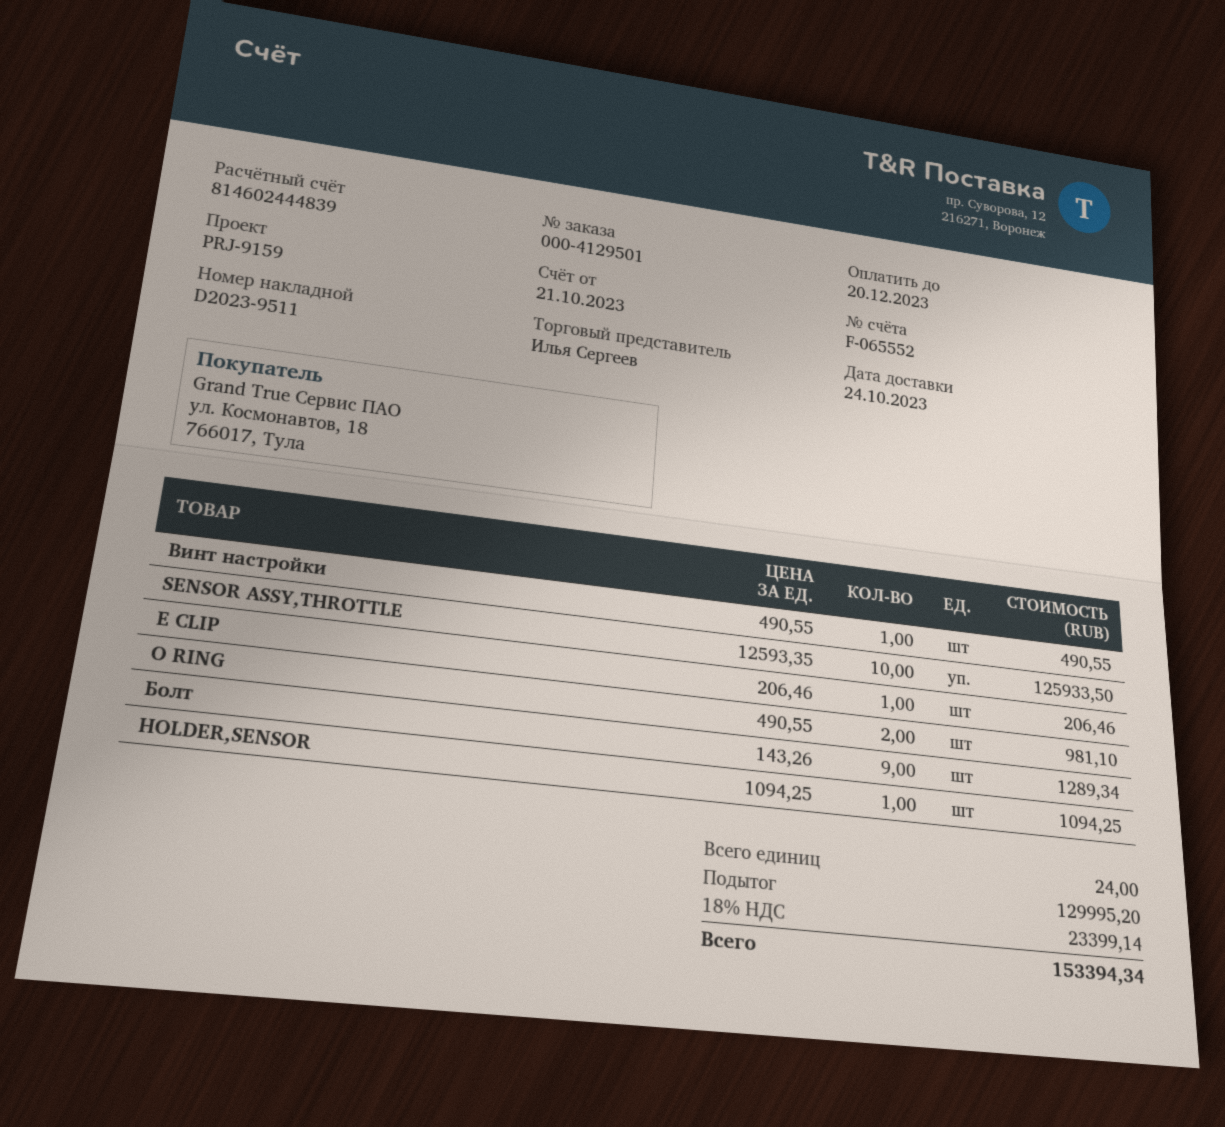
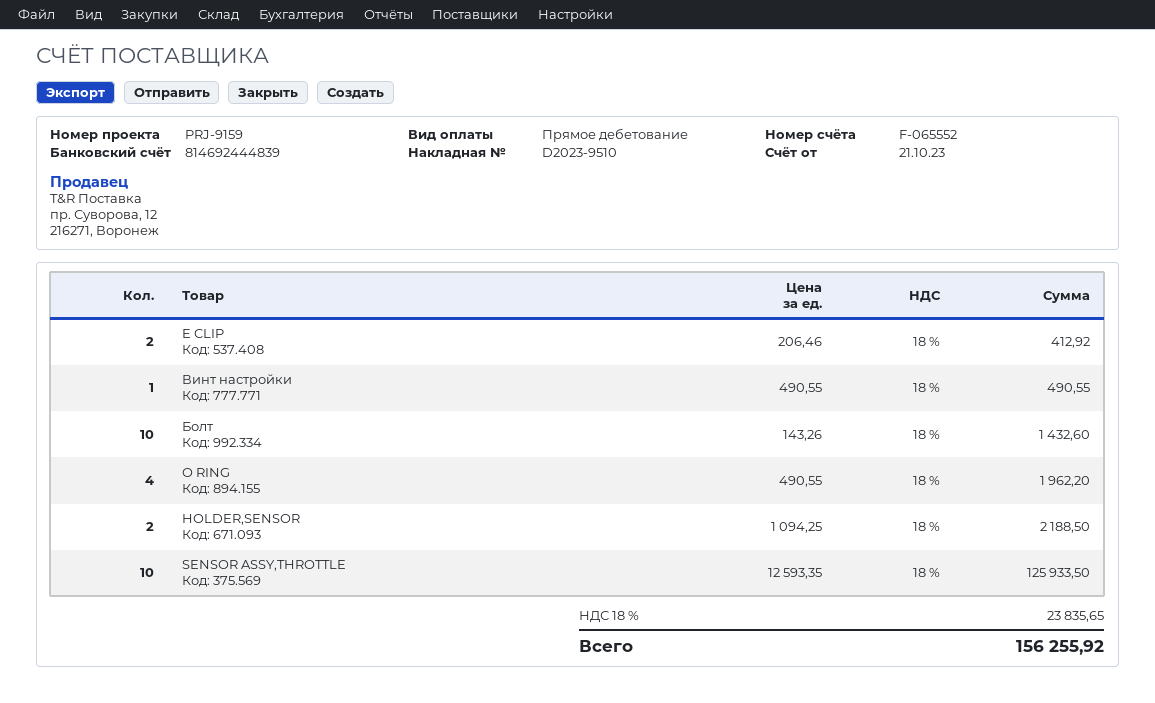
delivery note number: D2023-9511 -> D2023-9510
bank account: 814602444839 -> 814692444839
E CLIP: 1 x 206.46 = 206.46 -> 2 x 206.46 = 412.92
O RING: 2 x 490.55 = 981.10 -> 4 x 490.55 = 1962.20
Болт: 9 x 143.26 = 1289.34 -> 10 x 143.26 = 1432.60
HOLDER,SENSOR: 1 x 1094.25 = 1094.25 -> 2 x 1094.25 = 2188.50
tax: 18% = 23399.14 -> 18% = 23835.65
total: 153394.34 -> 156255.92

